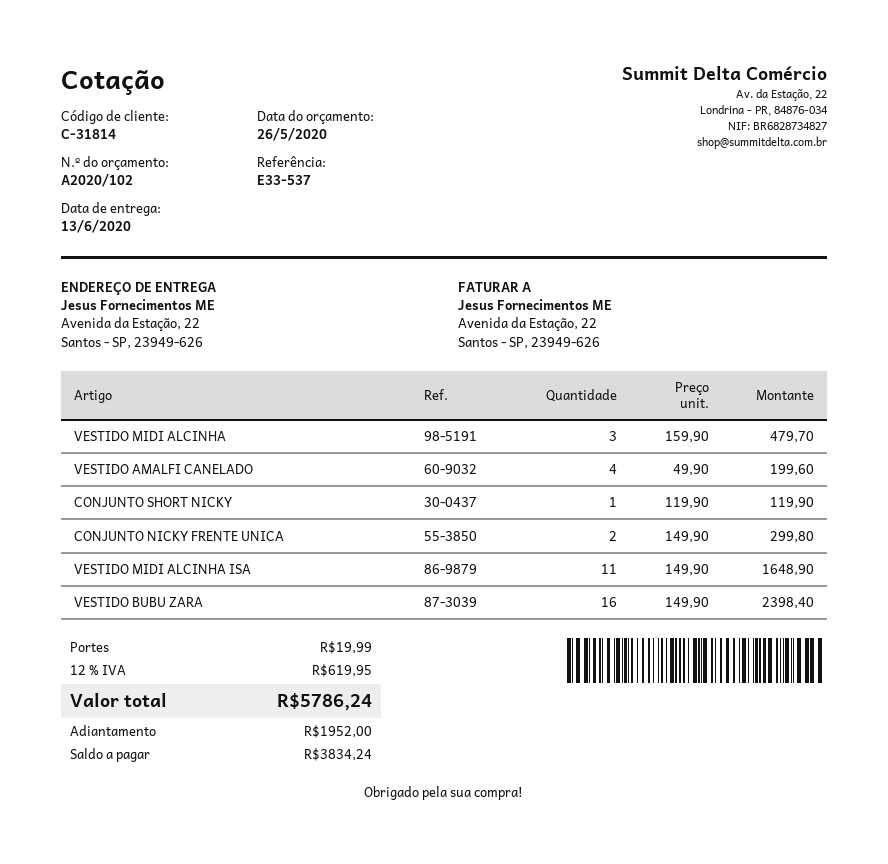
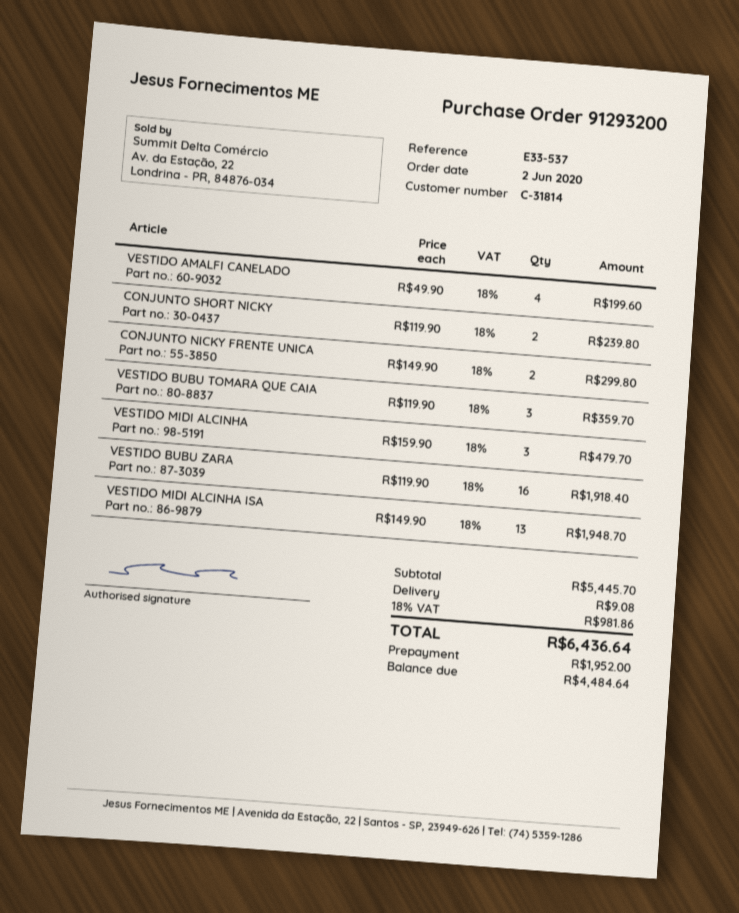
CONJUNTO SHORT NICKY: 1 x 119.90 = 119.90 -> 2 x 119.90 = 239.80
VESTIDO MIDI ALCINHA ISA: 11 x 149.90 = 1648.90 -> 13 x 149.90 = 1948.70
VESTIDO BUBU ZARA: 16 x 149.90 = 2398.40 -> 16 x 119.90 = 1918.40
VESTIDO BUBU TOMARA QUE CAIA: none -> 3 x 119.90 = 359.70
shipping: 19.99 -> 9.08
tax: 12% = 619.95 -> 18% = 981.86
total: 5786.24 -> 6436.64
balance: 3834.24 -> 4484.64

